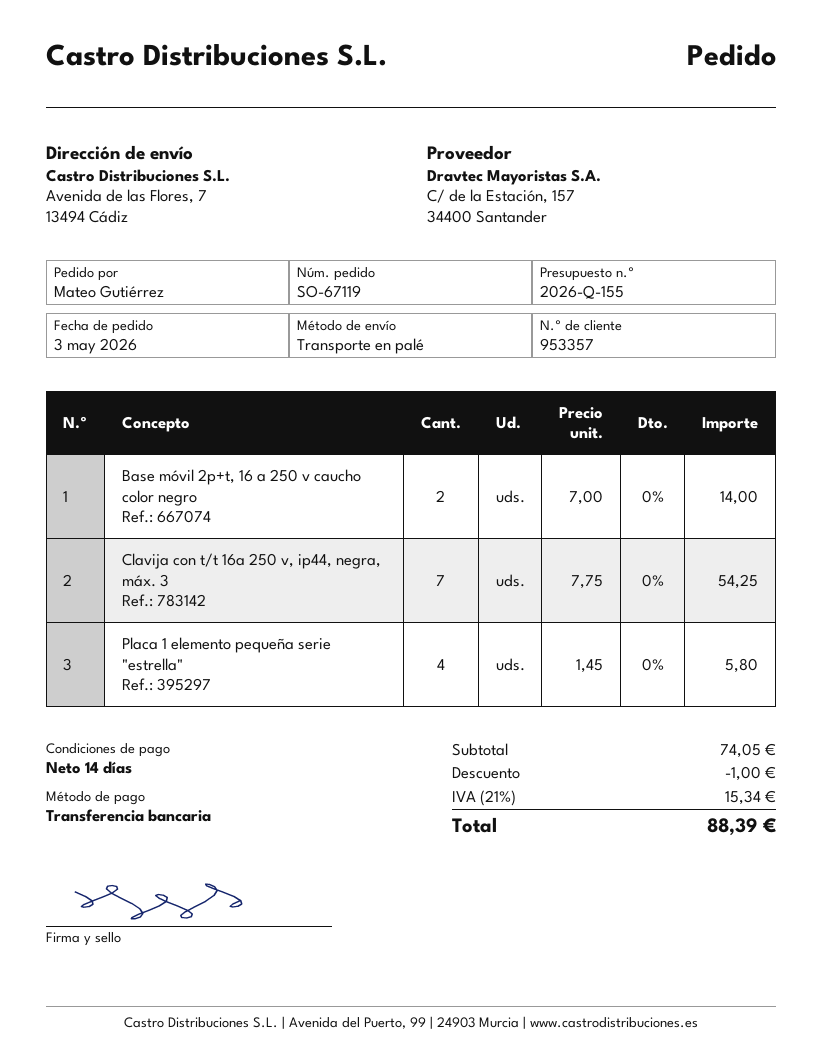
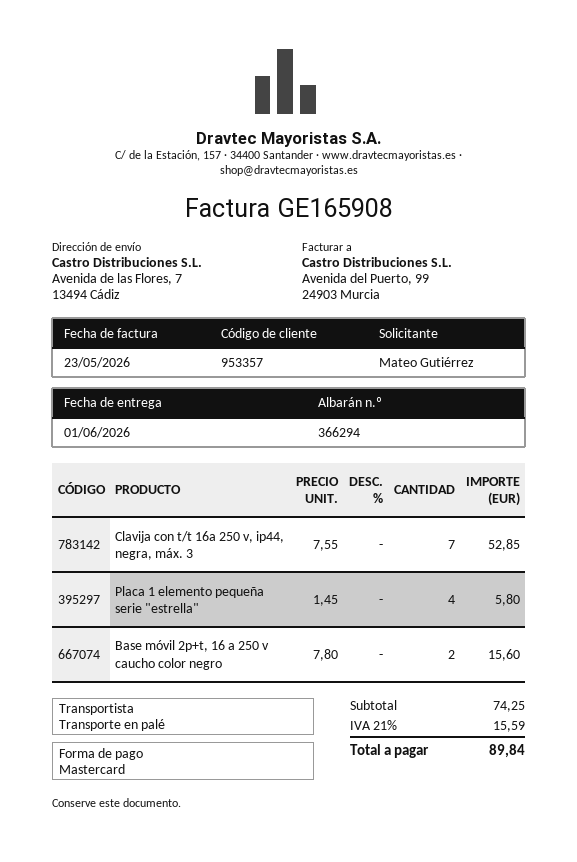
payment method: bank transfer -> Mastercard
Base móvil 2p+t, 16 a 250 v caucho color negro: 2 x 7.00 = 14.00 -> 2 x 7.80 = 15.60
Clavija con t/t 16a 250 v, ip44, negra, máx. 3: 7 x 7.75 = 54.25 -> 7 x 7.55 = 52.85
subtotal: 74.05 -> 74.25
discount: 1.00 -> none
tax: 21% = 15.34 -> 21% = 15.59
total: 88.39 -> 89.84

